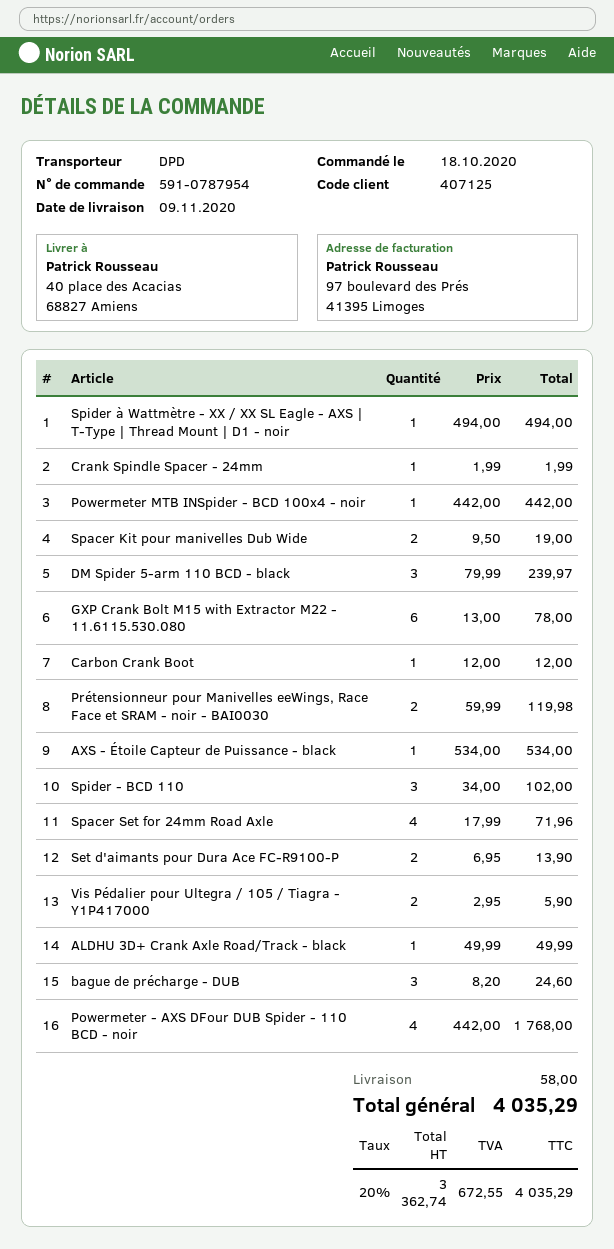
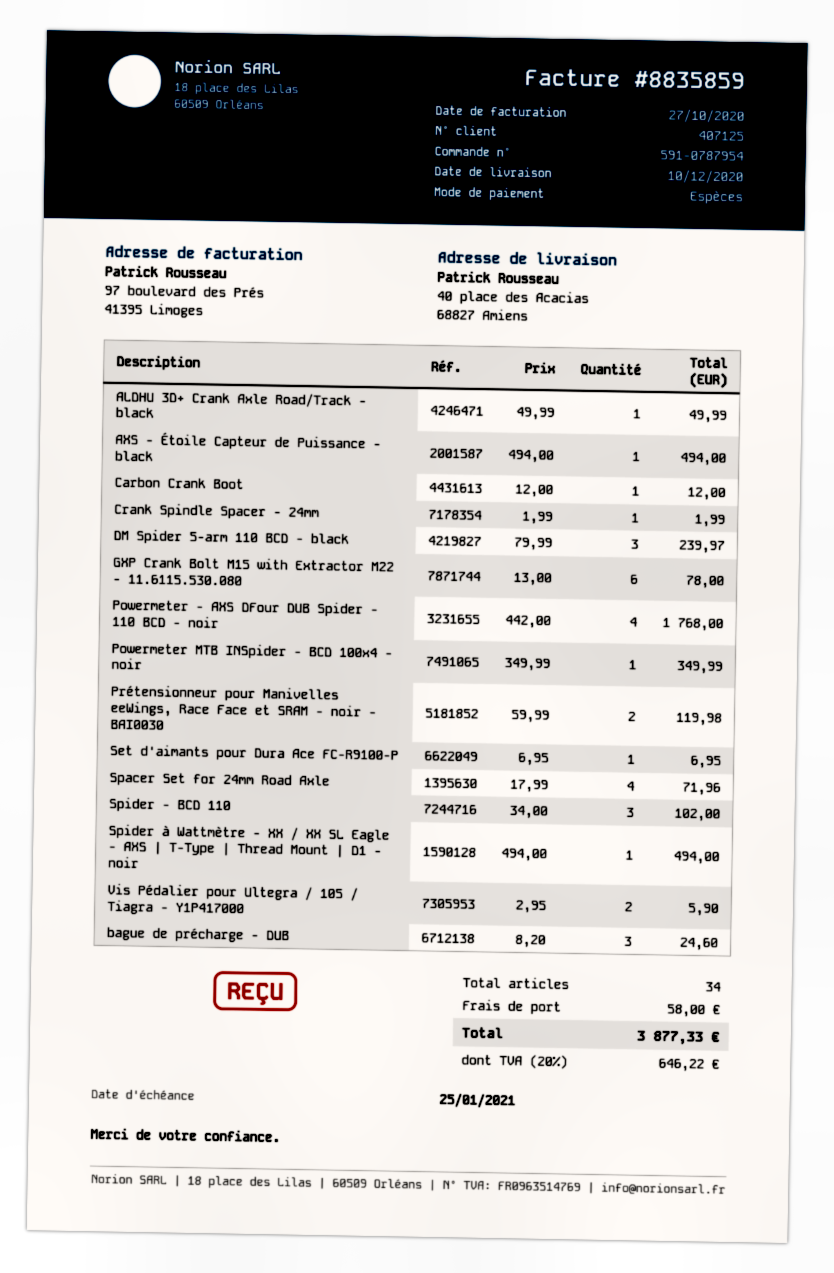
delivery date: 2020-11-09 -> 2020-12-10
Powermeter MTB INSpider - BCD 100x4 - noir: 1 x 442.00 = 442.00 -> 1 x 349.99 = 349.99
Spacer Kit pour manivelles Dub Wide: 2 x 9.50 = 19.00 -> none
AXS - Étoile Capteur de Puissance - black: 1 x 534.00 = 534.00 -> 1 x 494.00 = 494.00
Set d'aimants pour Dura Ace FC-R9100-P: 2 x 6.95 = 13.90 -> 1 x 6.95 = 6.95
tax: 20% = 672.55 -> 20% = 646.22
total: 4035.29 -> 3877.33

